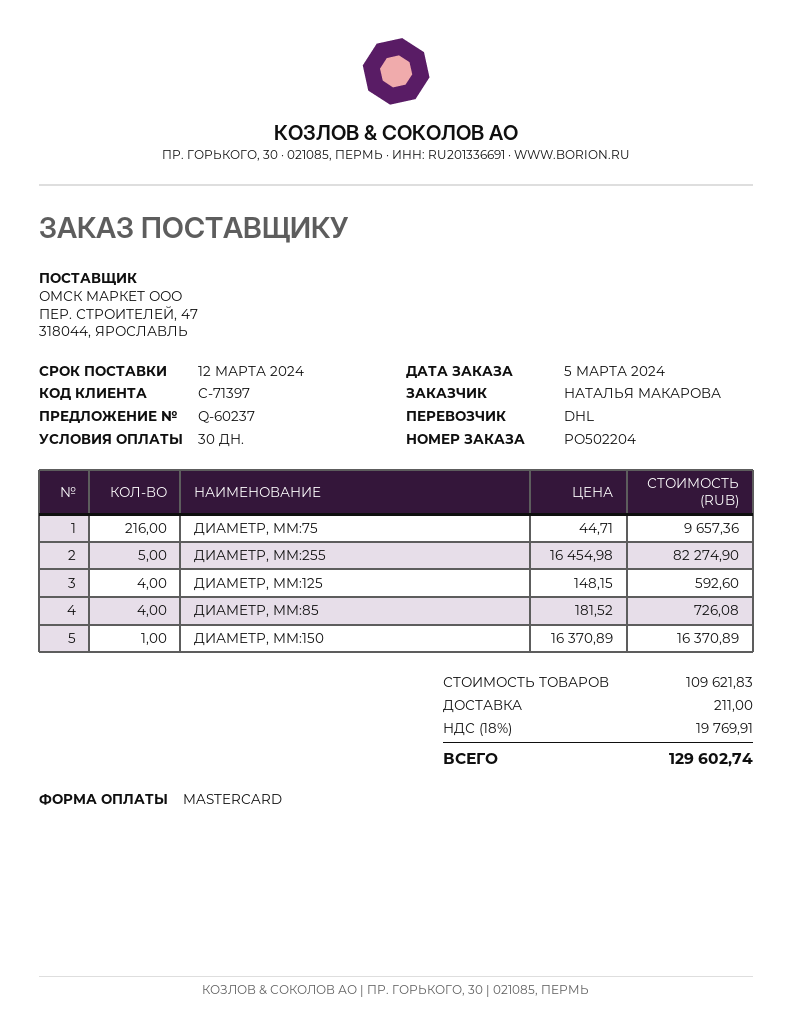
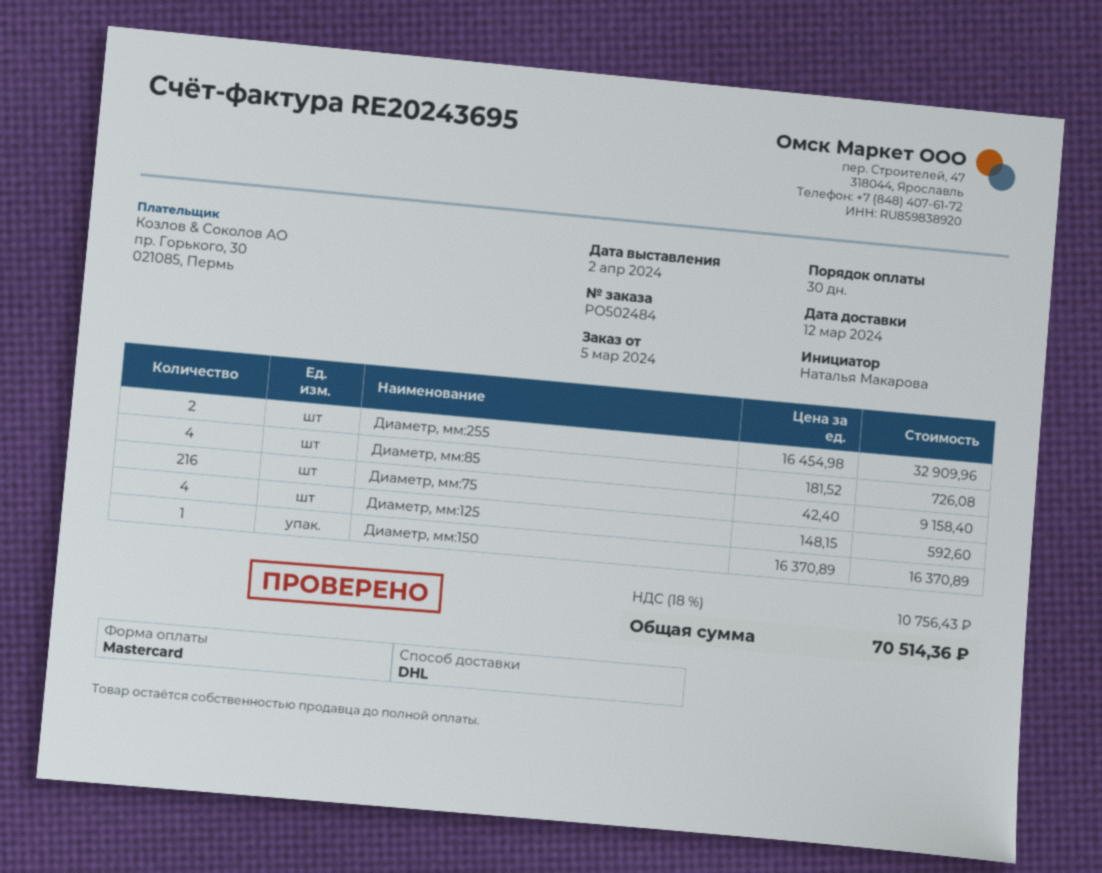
order number: PO502204 -> PO502484
ДИАМЕТР, ММ:75: 216 x 44.71 = 9657.36 -> 216 x 42.40 = 9158.40
ДИАМЕТР, ММ:255: 5 x 16454.98 = 82274.90 -> 2 x 16454.98 = 32909.96
shipping: 211.00 -> none
tax: 18% = 19769.91 -> 18% = 10756.43
total: 129602.74 -> 70514.36

